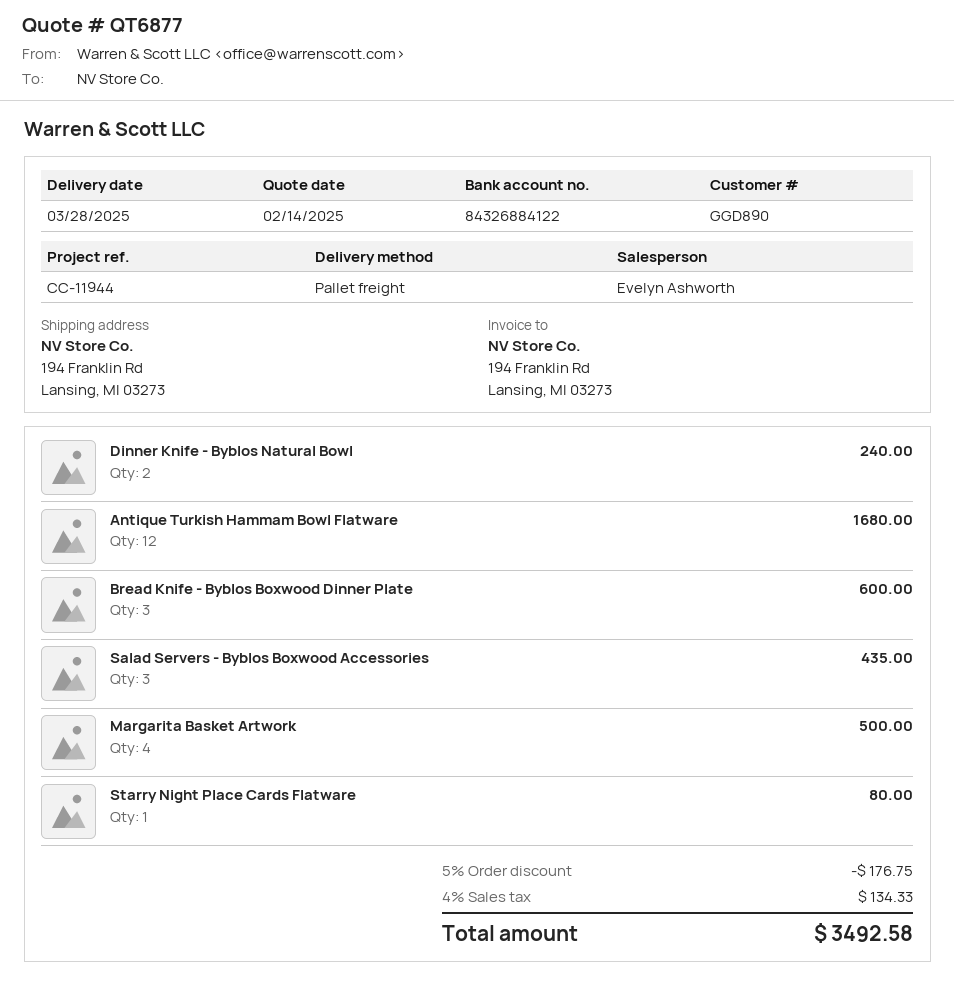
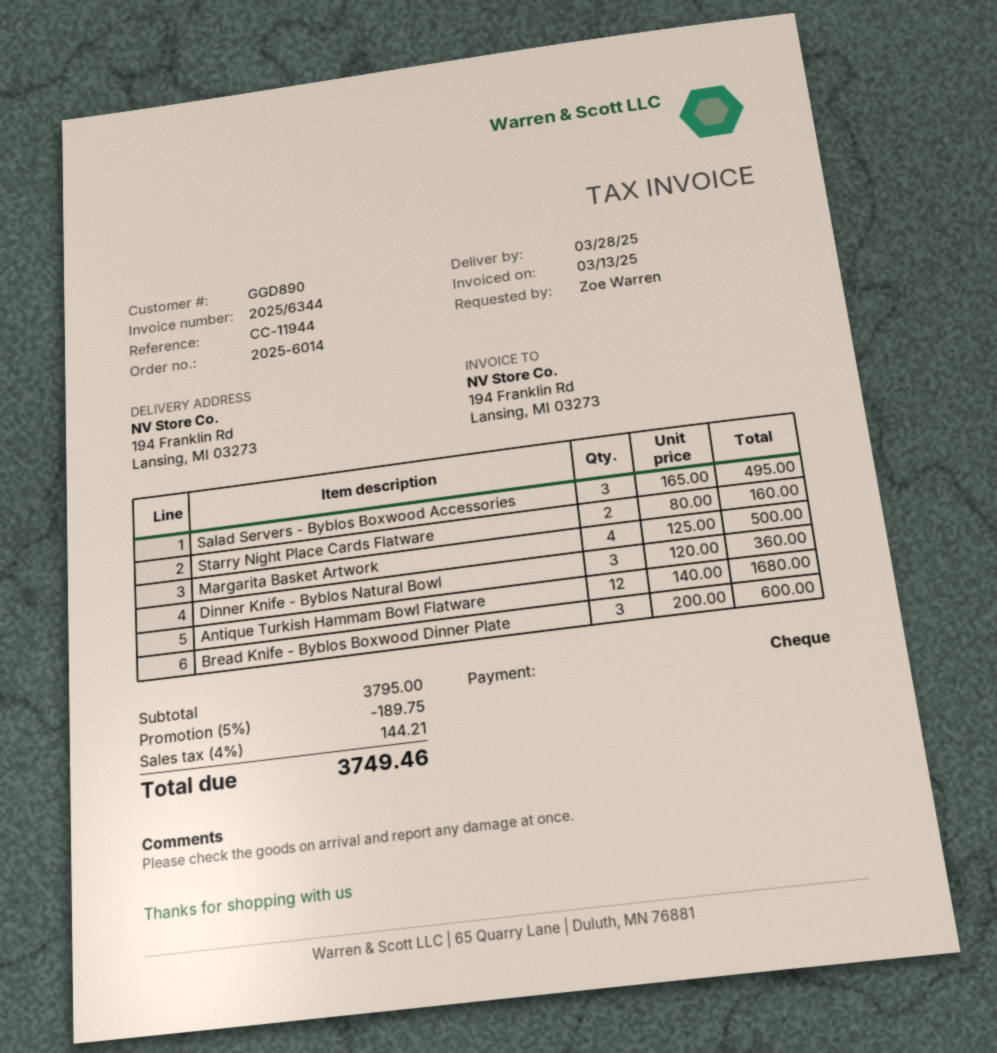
Dinner Knife - Byblos Natural Bowl: 2 for 240.00 -> 3 for 360.00
Salad Servers - Byblos Boxwood Accessories: 3 for 435.00 -> 3 for 495.00
Starry Night Place Cards Flatware: 1 for 80.00 -> 2 for 160.00
discount: 5% = 176.75 -> 5% = 189.75
tax: 4% = 134.33 -> 4% = 144.21
total: 3492.58 -> 3749.46

